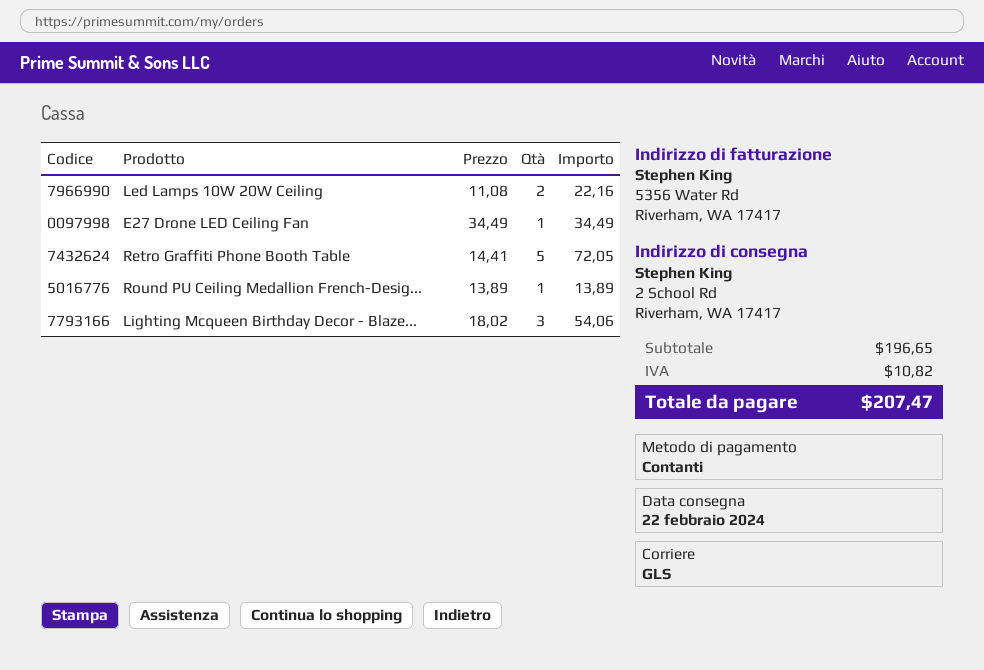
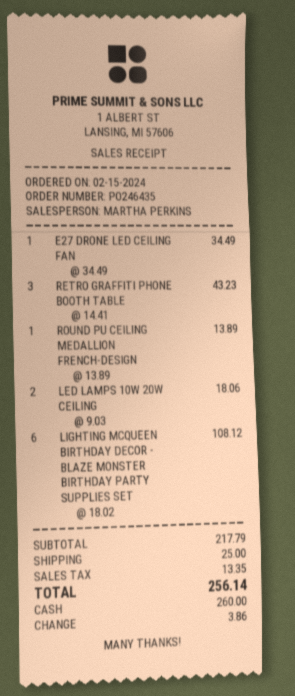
Led Lamps 10W 20W Ceiling: 2 x 11.08 = 22.16 -> 2 x 9.03 = 18.06
Retro Graffiti Phone Booth Table: 5 x 14.41 = 72.05 -> 3 x 14.41 = 43.23
Lighting Mcqueen Birthday Decor - Blaze...: 3 x 18.02 = 54.06 -> 6 x 18.02 = 108.12
subtotal: 196.65 -> 217.79
shipping: none -> 25.00
tax: 10.82 -> 13.35
total: 207.47 -> 256.14

